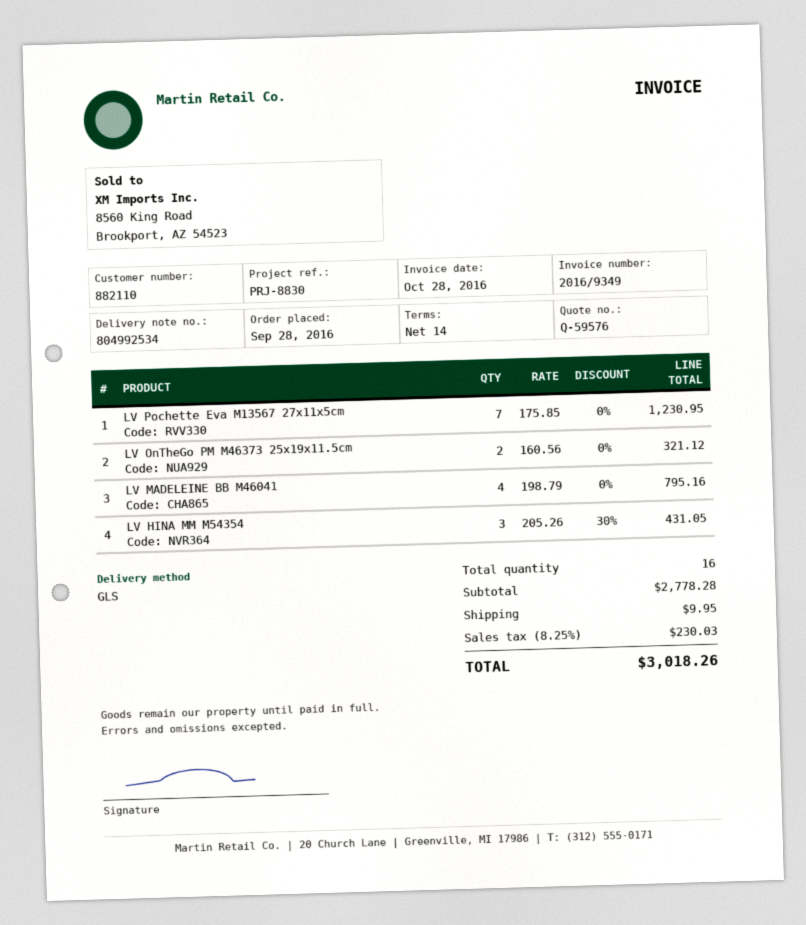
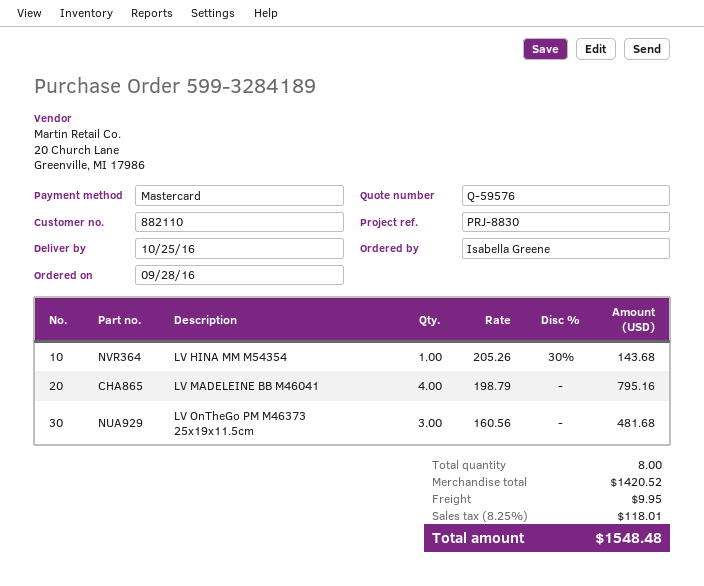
LV Pochette Eva M13567 27x11x5cm: 7 x 175.85 = 1230.95 -> none
LV OnTheGo PM M46373 25x19x11.5cm: 2 x 160.56 = 321.12 -> 3 x 160.56 = 481.68
LV HINA MM M54354: 3 x 205.26 - 30% = 431.05 -> 1 x 205.26 - 30% = 143.68
total quantity: 16 -> 8
subtotal: 2778.28 -> 1420.52
tax: 8.25% = 230.03 -> 8.25% = 118.01
total: 3018.26 -> 1548.48

